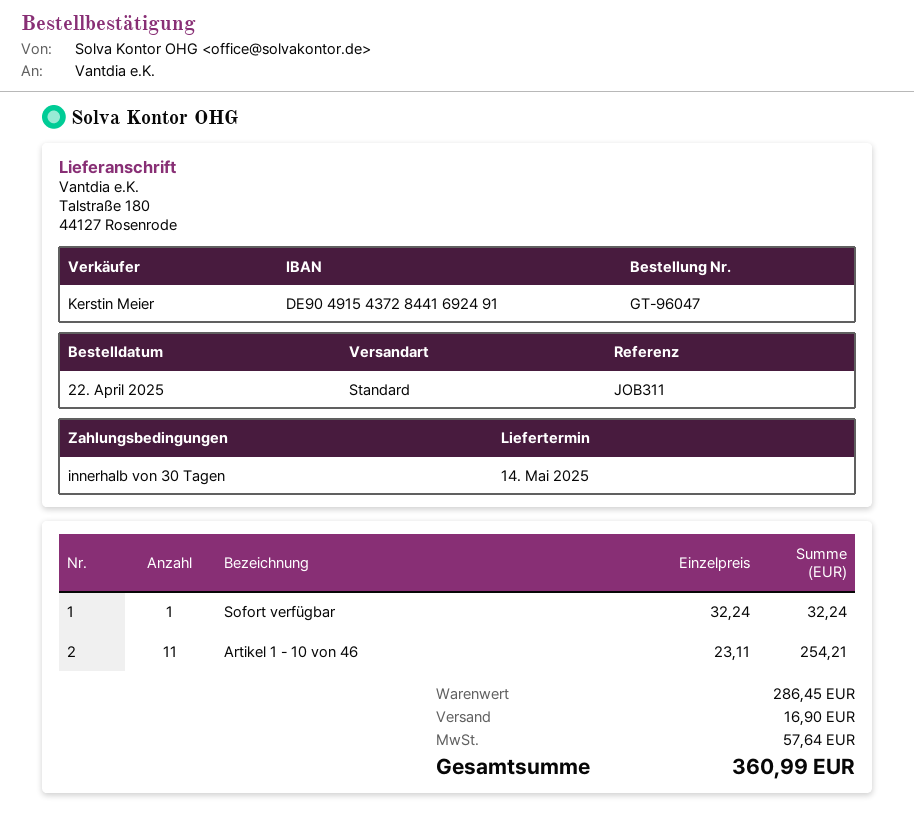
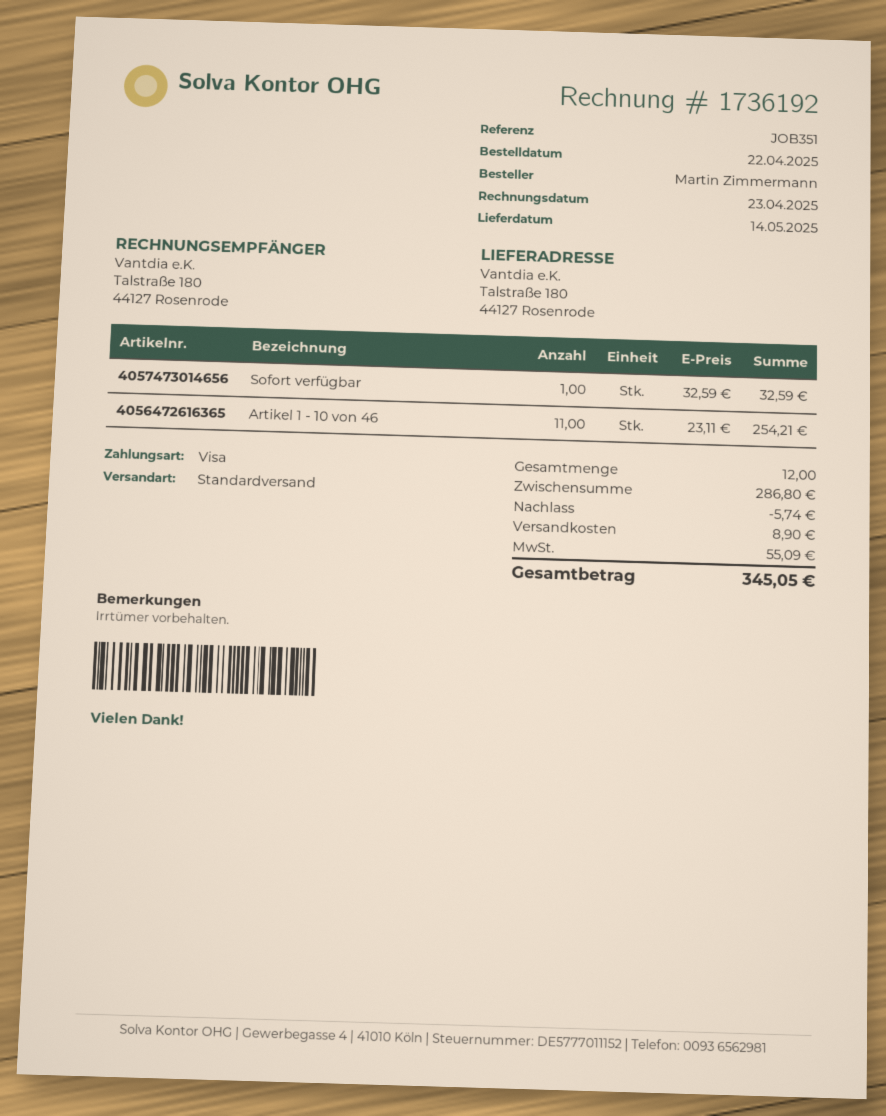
reference: JOB311 -> JOB351
Sofort verfügbar: 1 x 32.24 = 32.24 -> 1 x 32.59 = 32.59
subtotal: 286.45 -> 286.80
discount: none -> 5.74
shipping: 16.90 -> 8.90
tax: 57.64 -> 55.09
total: 360.99 -> 345.05

